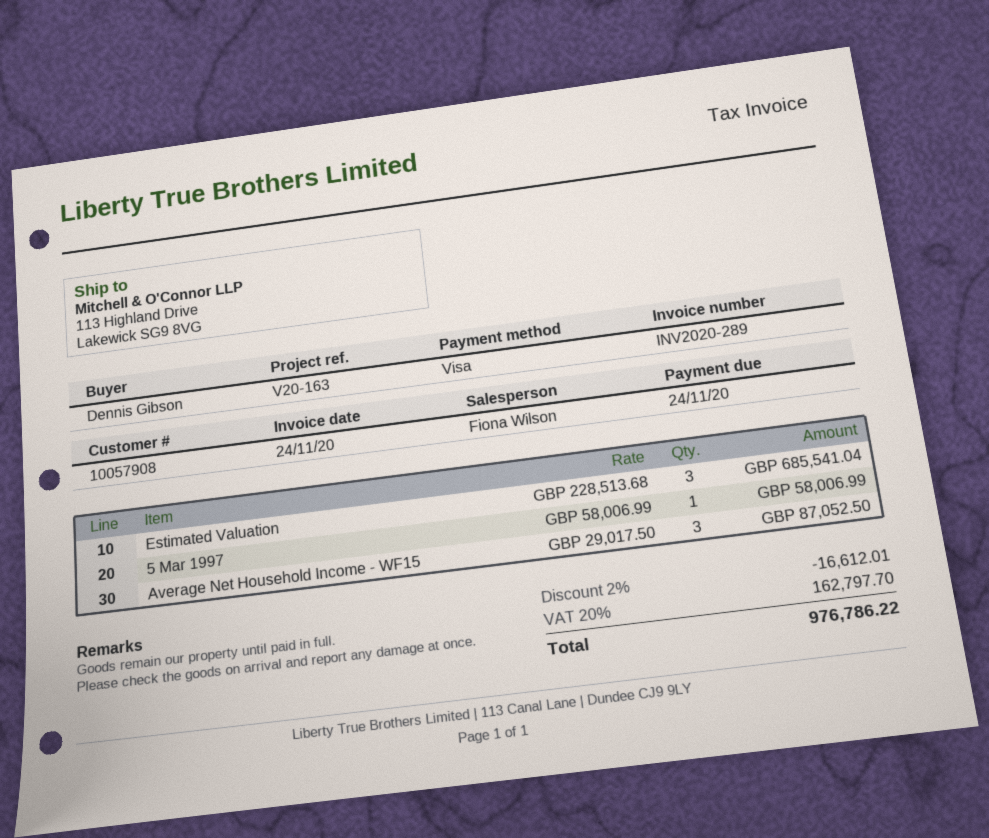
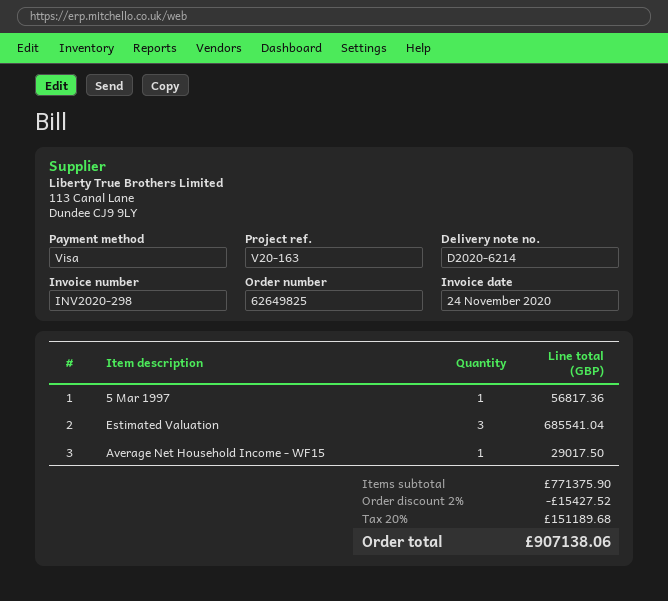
invoice number: INV2020-289 -> INV2020-298
5 Mar 1997: 1 for 58006.99 -> 1 for 56817.36
Average Net Household Income - WF15: 3 for 87052.50 -> 1 for 29017.50
discount: 2% = 16612.01 -> 2% = 15427.52
tax: 20% = 162797.70 -> 20% = 151189.68
total: 976786.22 -> 907138.06

